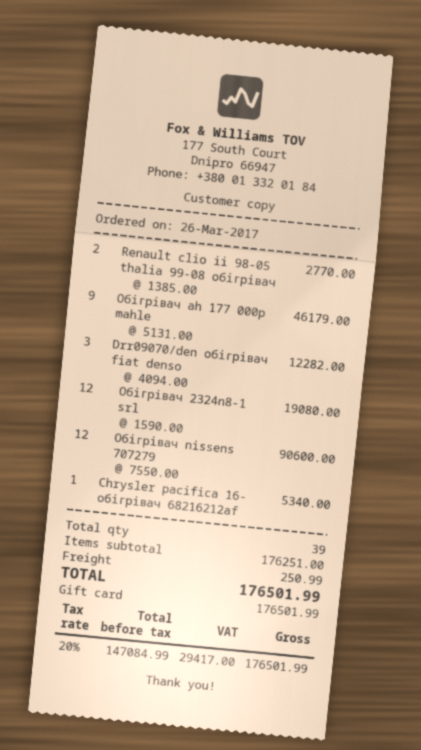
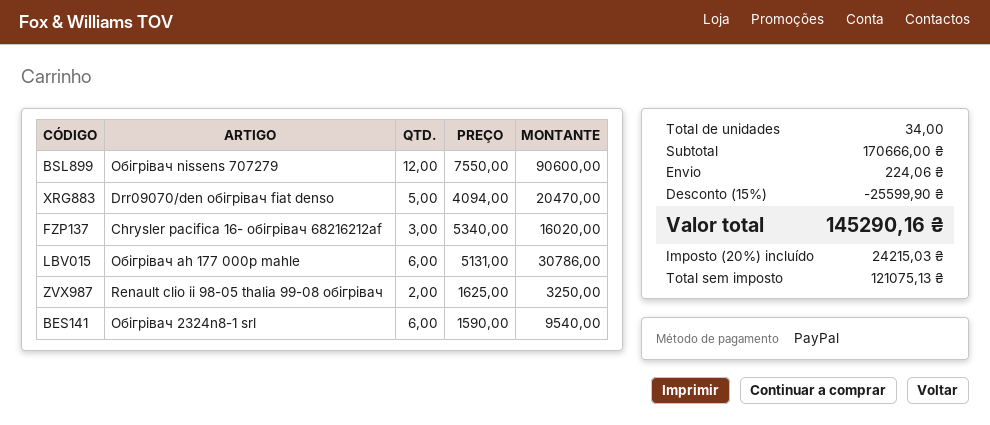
payment method: gift card -> PayPal
Renault clio ii 98-05 thalia 99-08 обігрівач: 2 x 1385.00 = 2770.00 -> 2 x 1625.00 = 3250.00
Обігрівач ah 177 000p mahle: 9 x 5131.00 = 46179.00 -> 6 x 5131.00 = 30786.00
Drr09070/den обігрівач fiat denso: 3 x 4094.00 = 12282.00 -> 5 x 4094.00 = 20470.00
Обігрівач 2324n8-1 srl: 12 x 1590.00 = 19080.00 -> 6 x 1590.00 = 9540.00
Chrysler pacifica 16- обігрівач 68216212af: 1 x 5340.00 = 5340.00 -> 3 x 5340.00 = 16020.00
total quantity: 39 -> 34
subtotal: 176251.00 -> 170666.00
discount: none -> 15% = 25599.90
shipping: 250.99 -> 224.06
net: 147084.99 -> 121075.13
tax: 20% = 29417.00 -> 20% = 24215.03
total: 176501.99 -> 145290.16

